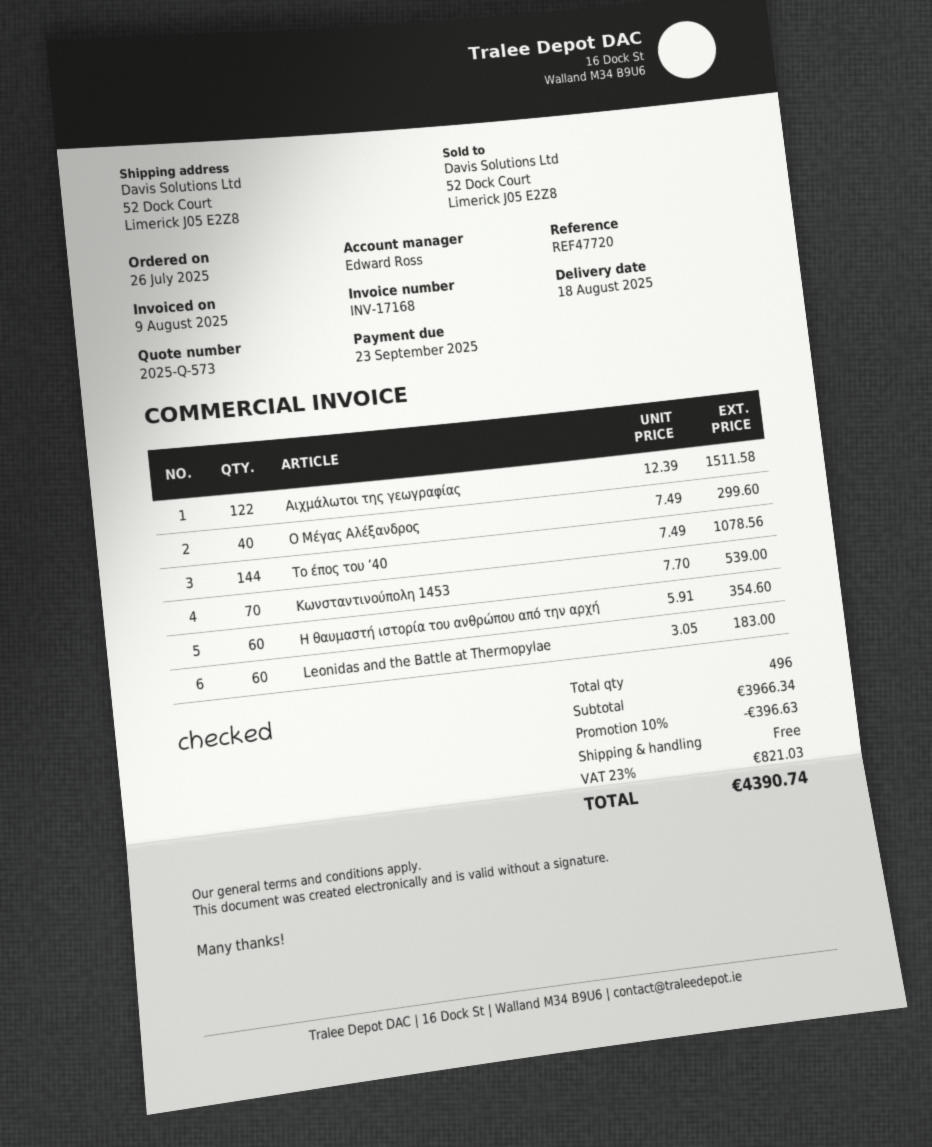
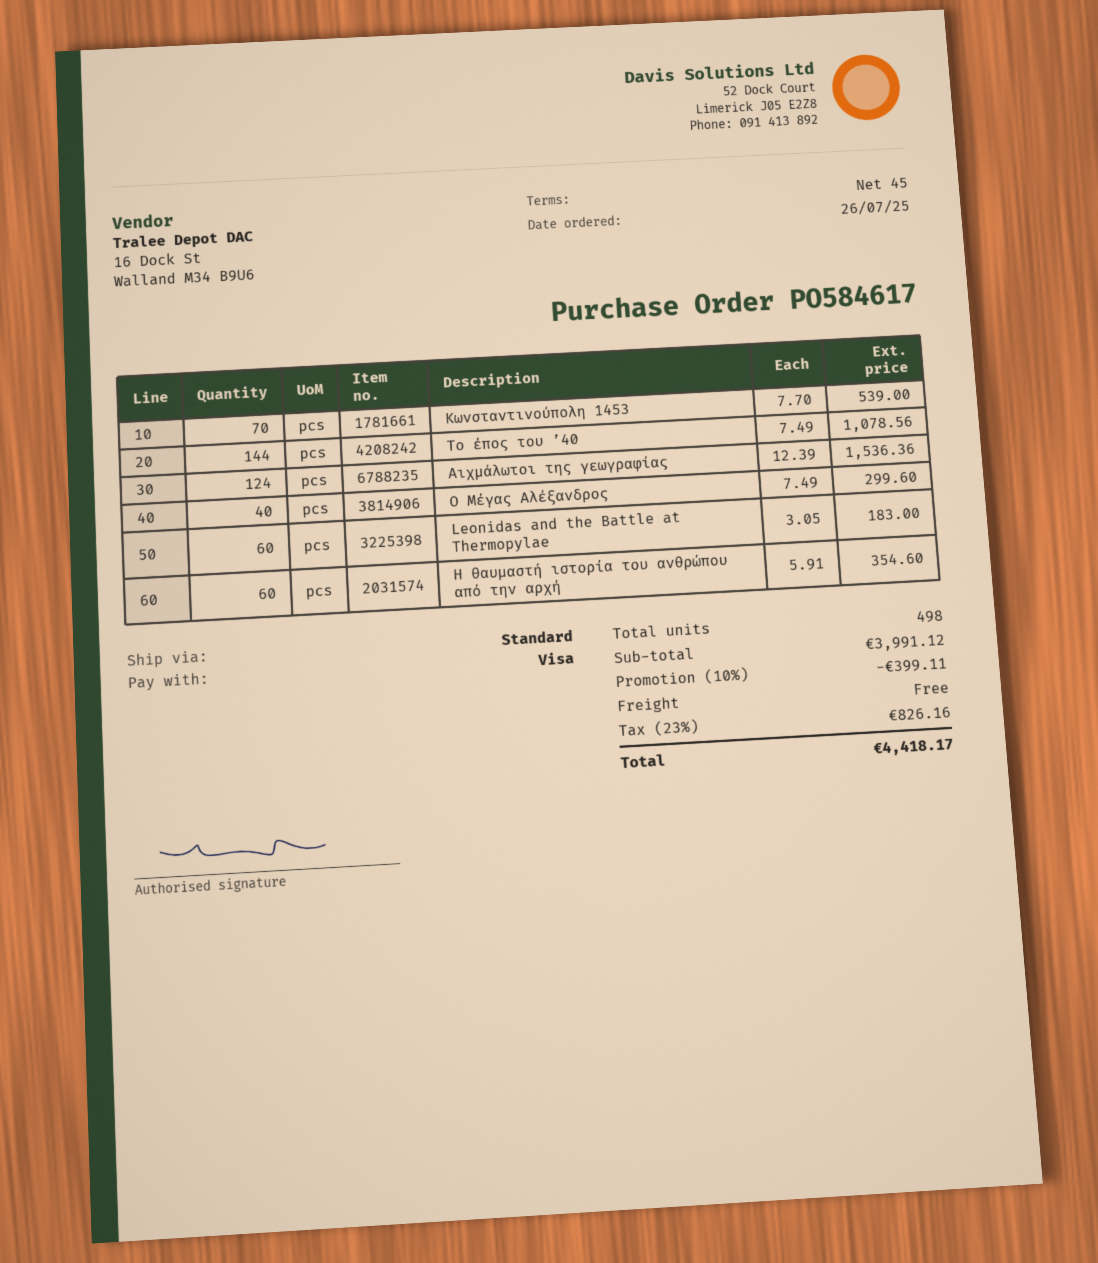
Αιχμάλωτοι της γεωγραφίας: 122 x 12.39 = 1511.58 -> 124 x 12.39 = 1536.36
total quantity: 496 -> 498
subtotal: 3966.34 -> 3991.12
discount: 10% = 396.63 -> 10% = 399.11
tax: 23% = 821.03 -> 23% = 826.16
total: 4390.74 -> 4418.17

